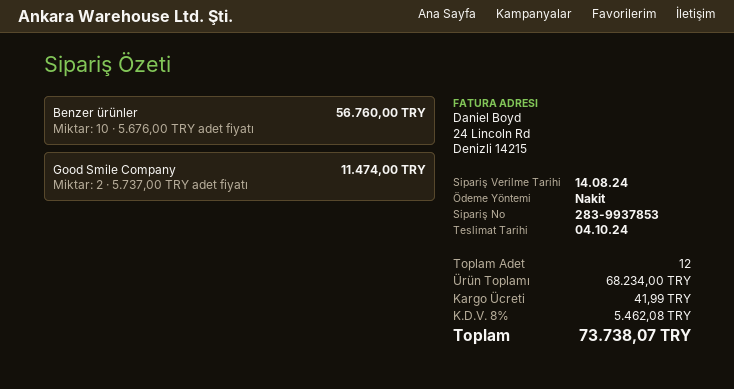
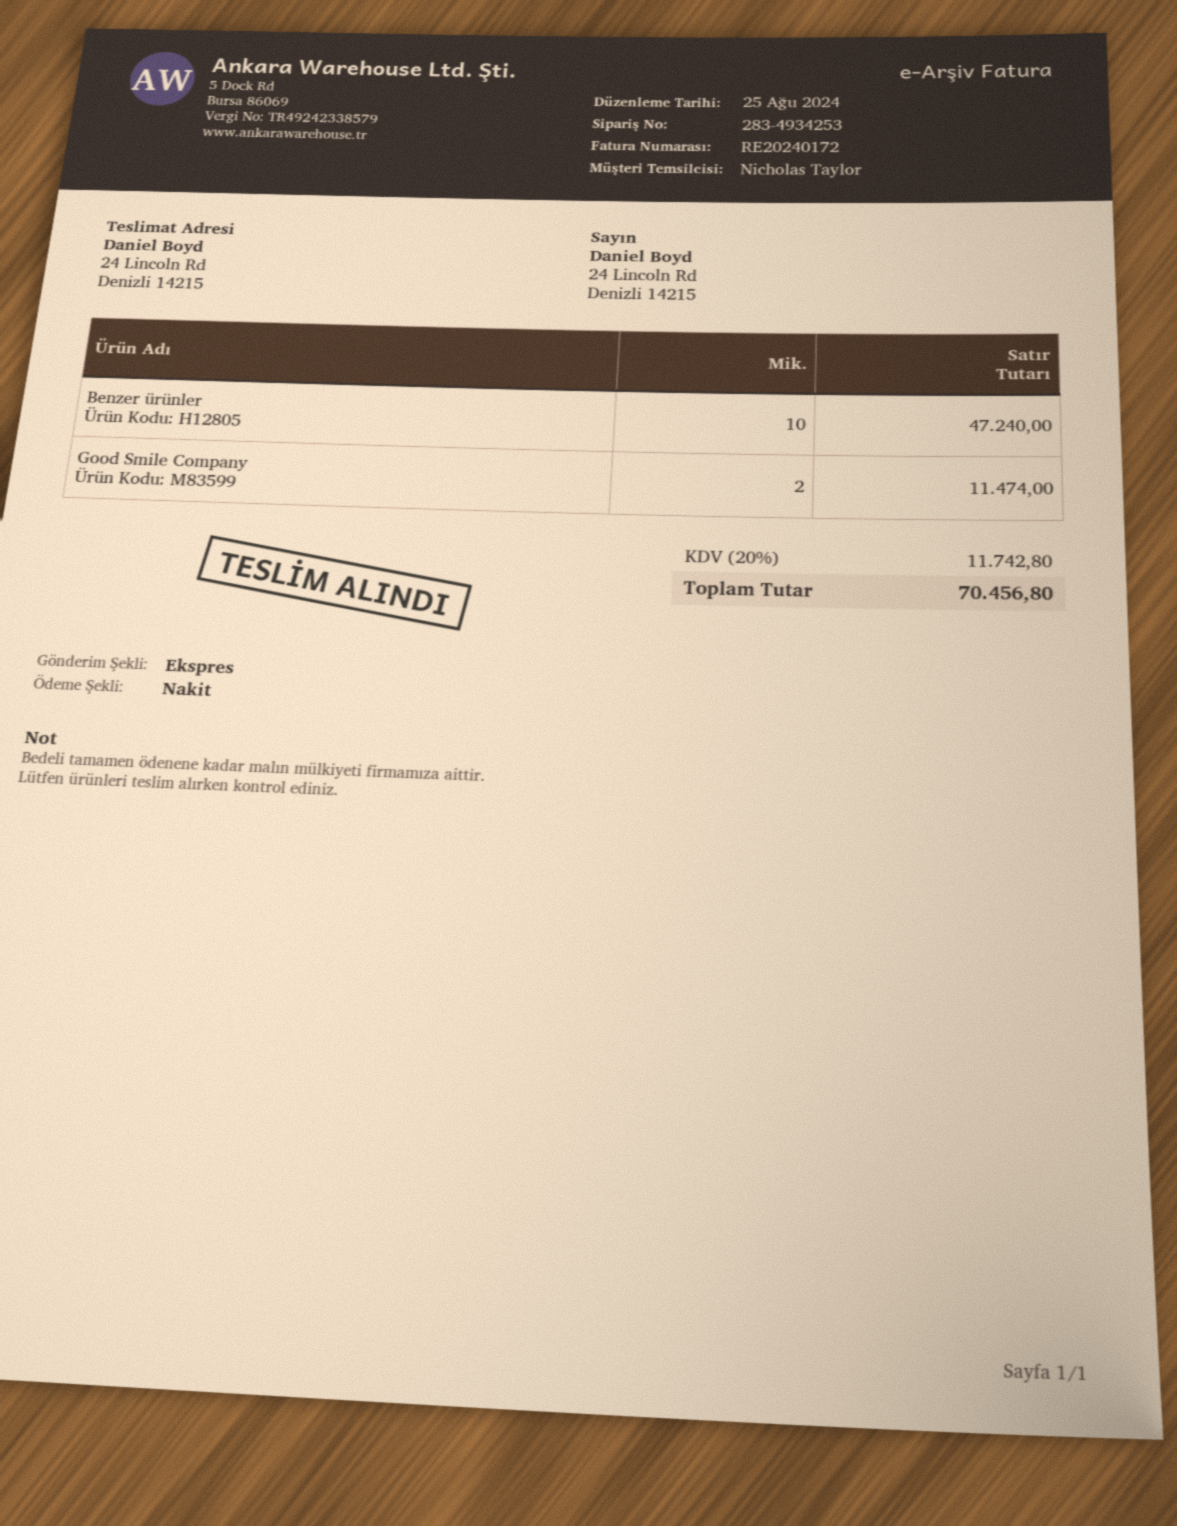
order number: 283-9937853 -> 283-4934253
Benzer ürünler: 10 for 56760.00 -> 10 for 47240.00
shipping: 41.99 -> none
tax: 8% = 5462.08 -> 20% = 11742.80
total: 73738.07 -> 70456.80

